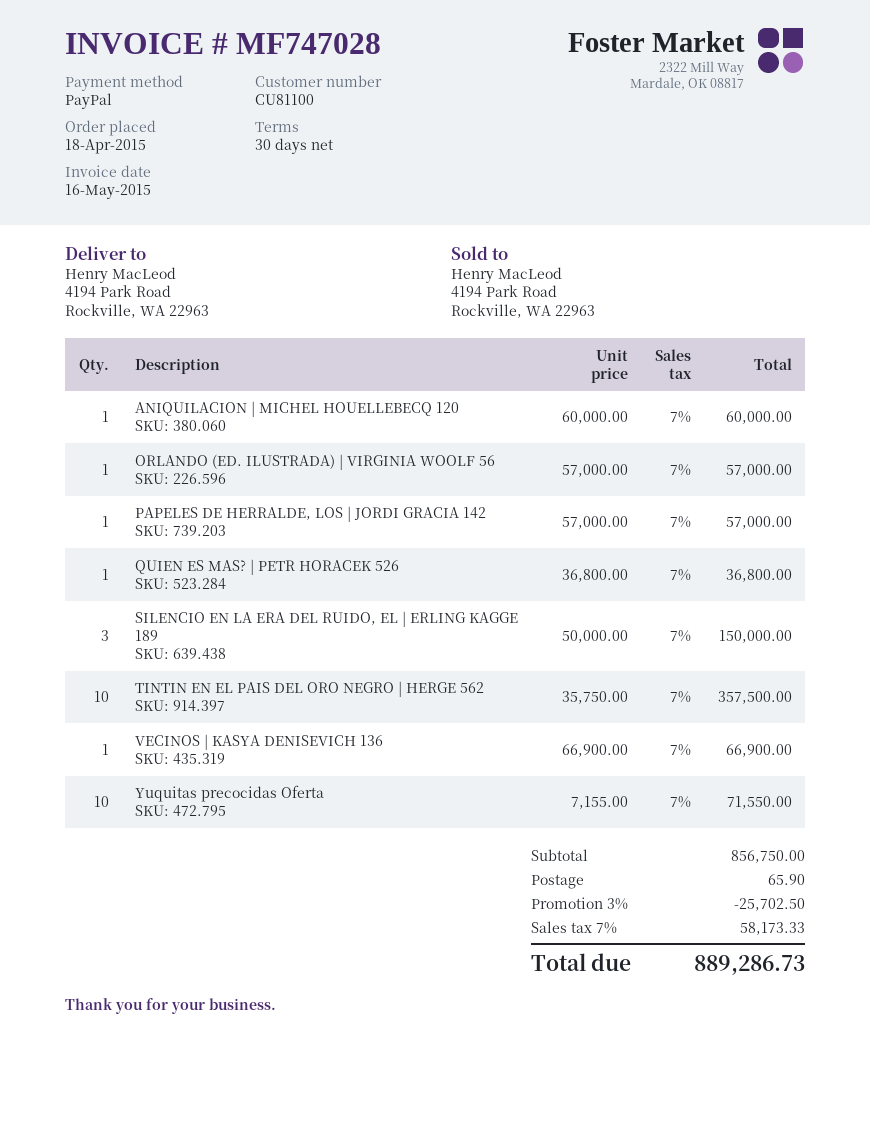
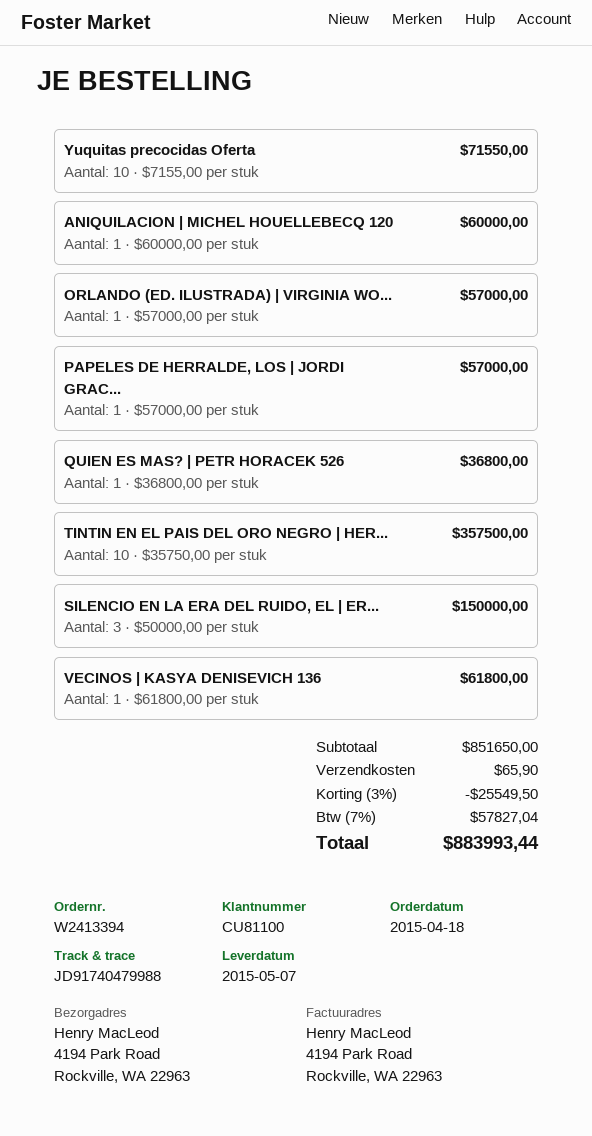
VECINOS | KASYA DENISEVICH 136: 1 x 66900.00 = 66900.00 -> 1 x 61800.00 = 61800.00
subtotal: 856750.00 -> 851650.00
discount: 3% = 25702.50 -> 3% = 25549.50
tax: 7% = 58173.33 -> 7% = 57827.04
total: 889286.73 -> 883993.44

